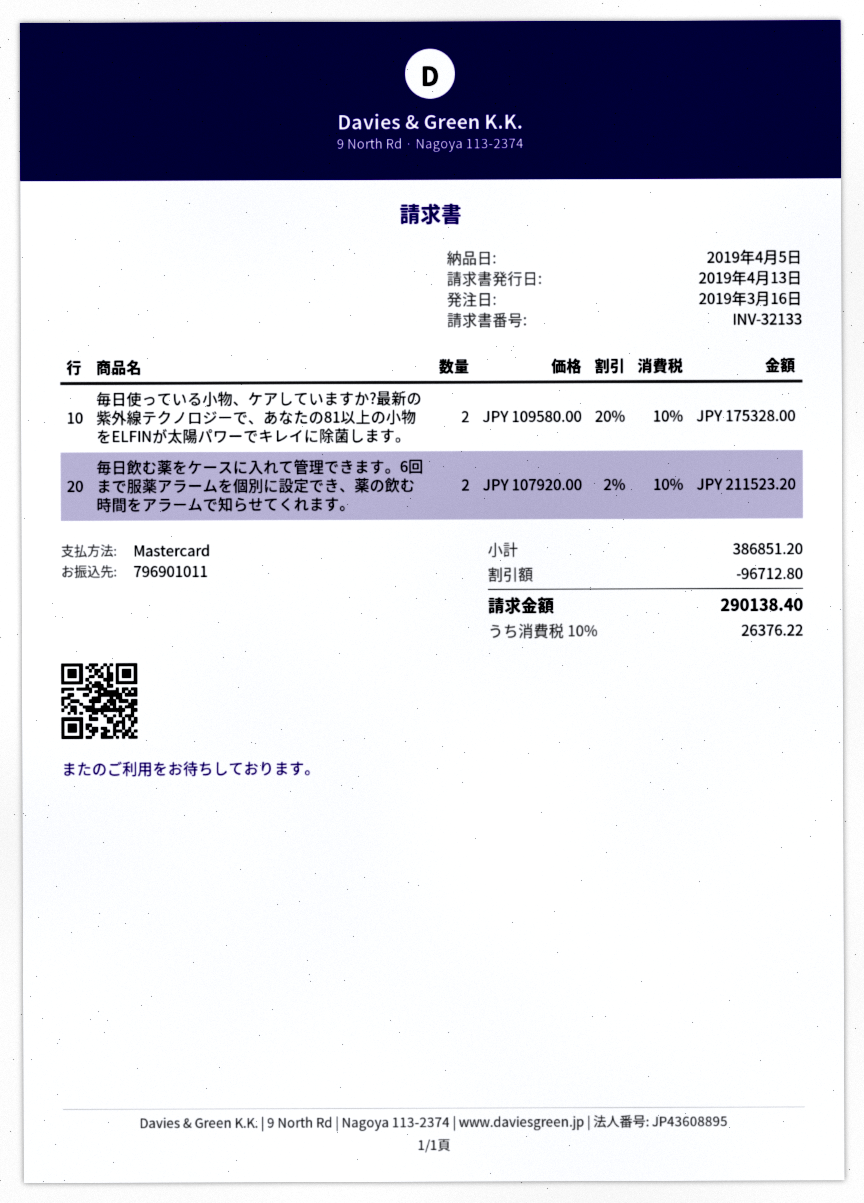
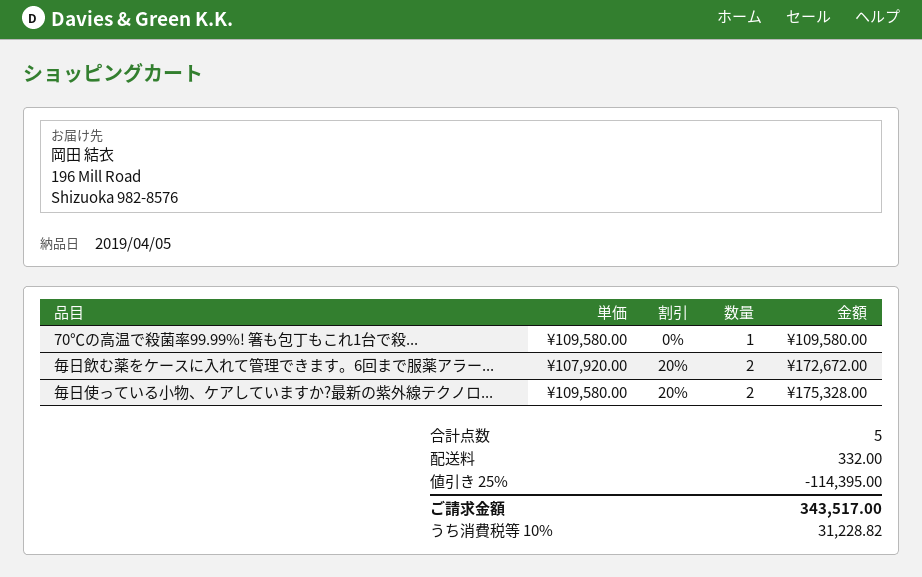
毎日飲む薬をケースに入れて管理できます。6回まで服薬アラームを個別に設定でき、薬の飲む時間をアラームで知らせてくれます。: 2 x 107920.00 - 2% = 211523.20 -> 2 x 107920.00 - 20% = 172672.00
70℃の高温で殺菌率99.99%! 箸も包丁もこれ1台で殺...: none -> 1 x 109580.00 = 109580.00
discount: 96712.80 -> 114395.00
shipping: none -> 332.00
tax: 10% = 26376.22 -> 10% = 31228.82
total: 290138.40 -> 343517.00

